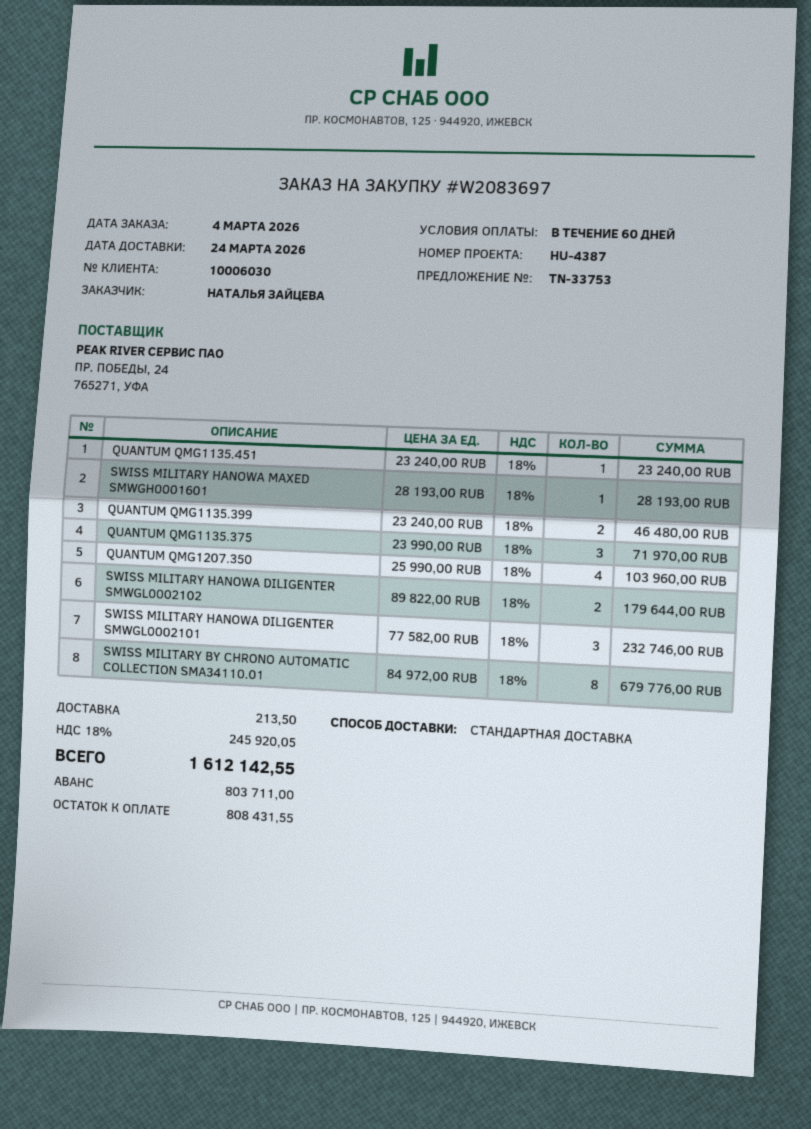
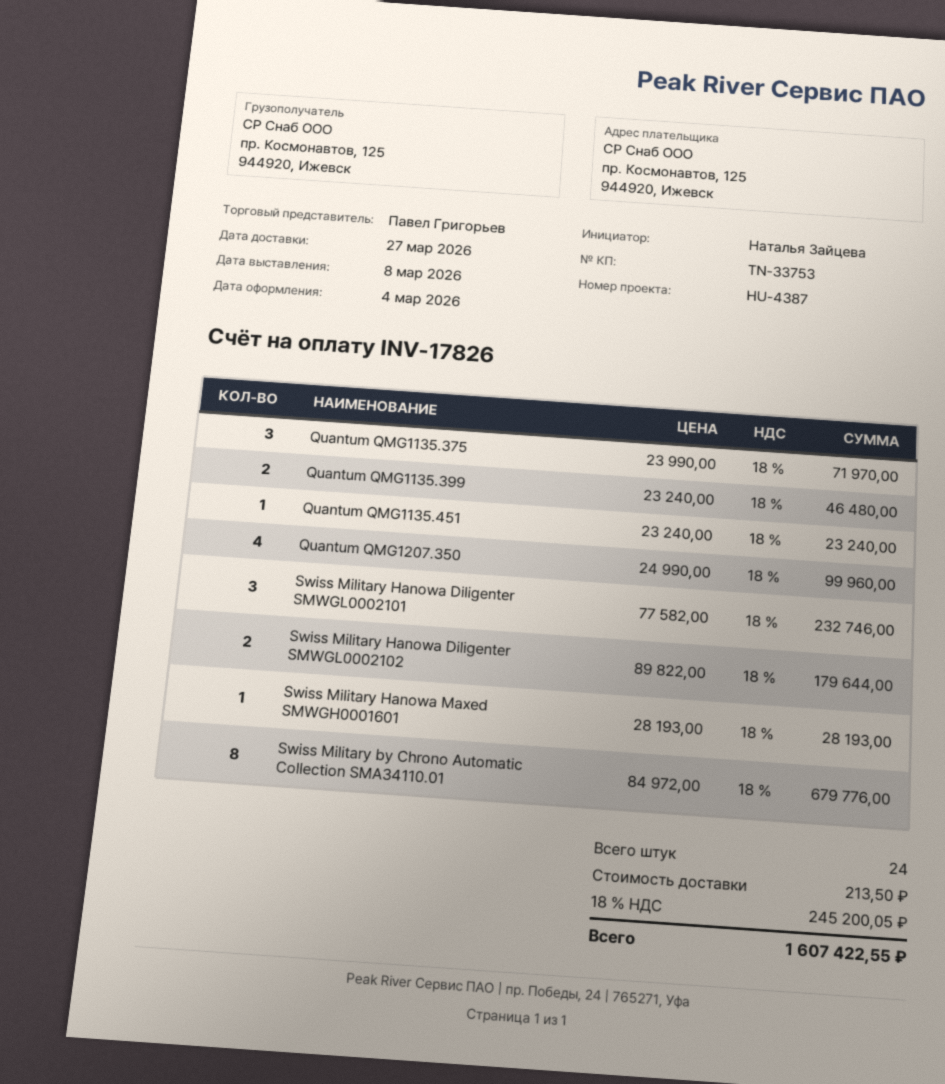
delivery date: 2026-03-24 -> 2026-03-27
QUANTUM QMG1207.350: 4 x 25990.00 = 103960.00 -> 4 x 24990.00 = 99960.00
tax: 18% = 245920.05 -> 18% = 245200.05
total: 1612142.55 -> 1607422.55

